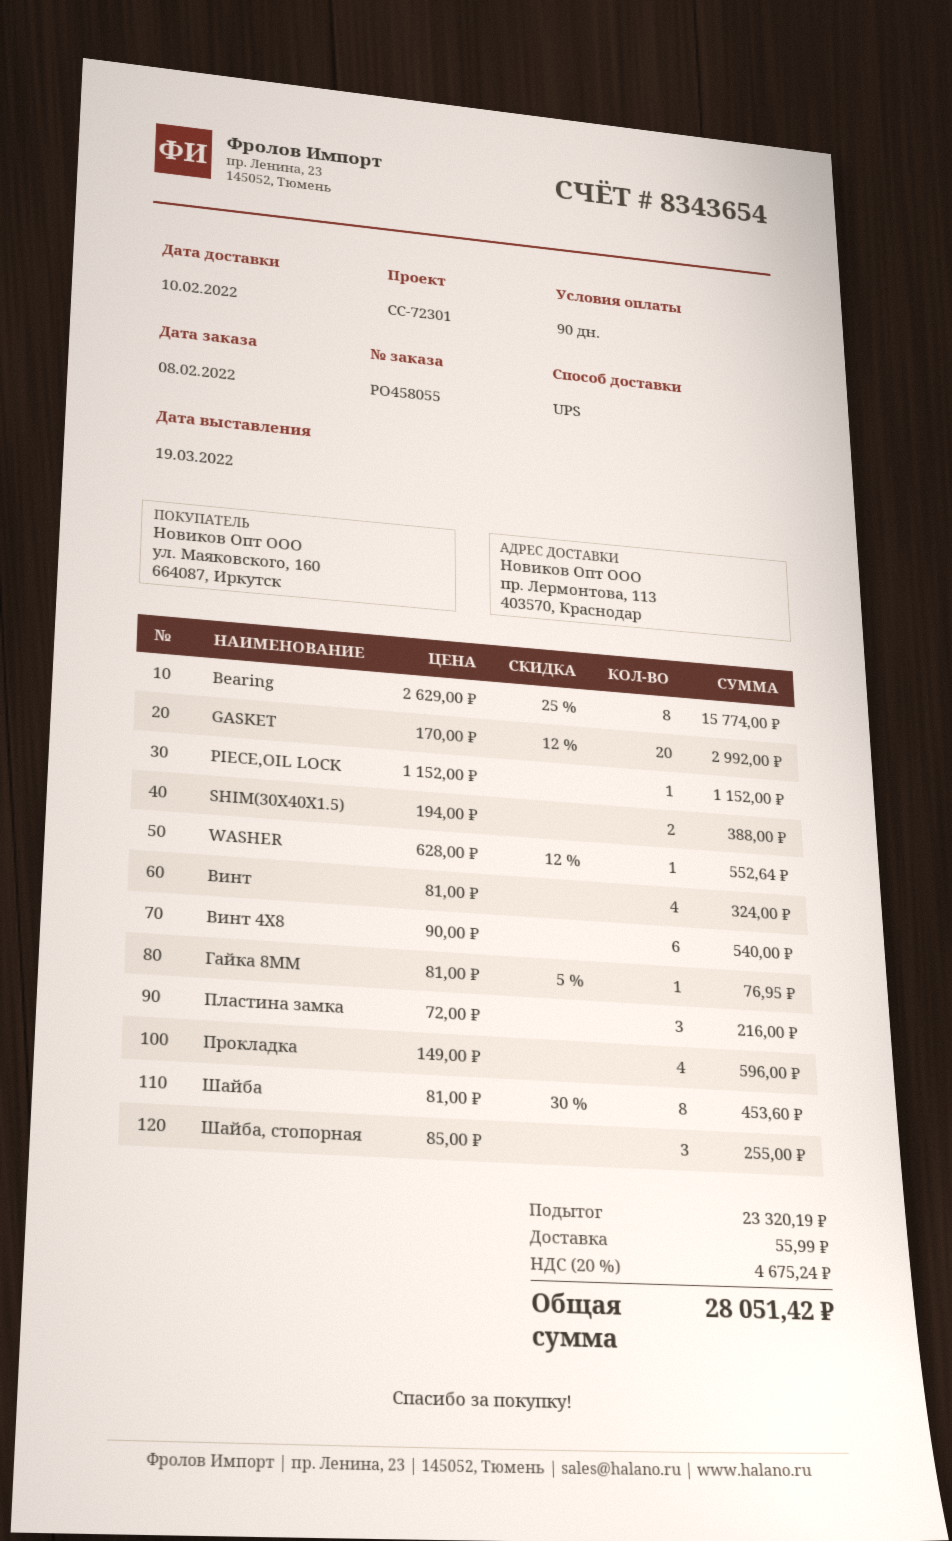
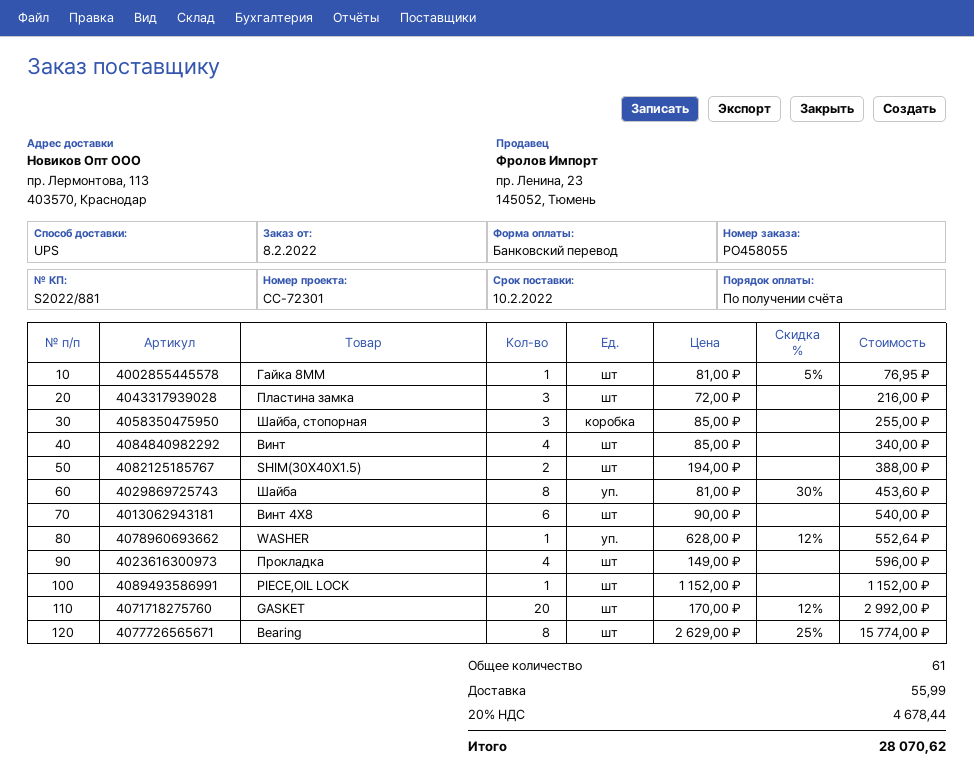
payment terms: 90 days -> on receipt
Винт: 4 x 81.00 = 324.00 -> 4 x 85.00 = 340.00
tax: 20% = 4675.24 -> 20% = 4678.44
total: 28051.42 -> 28070.62

